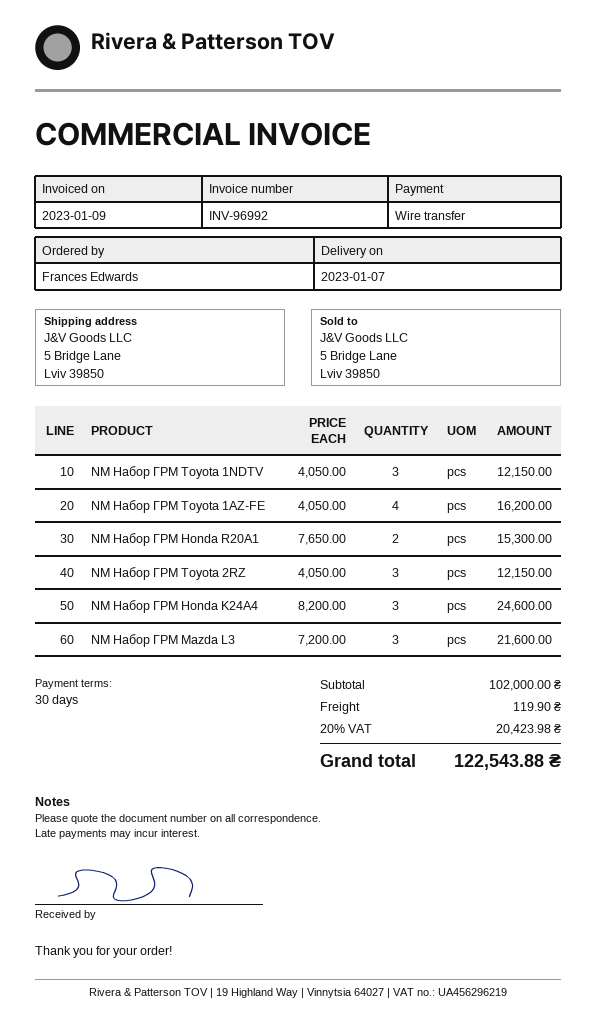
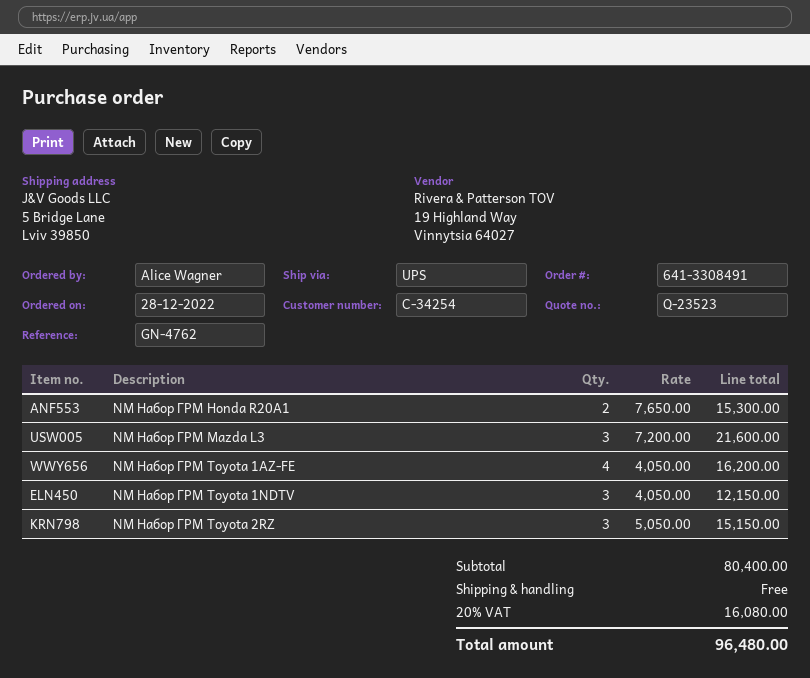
ordered by: Frances Edwards -> Alice Wagner
NM Набор ГРМ Toyota 2RZ: 3 x 4050.00 = 12150.00 -> 3 x 5050.00 = 15150.00
NM Набор ГРМ Honda K24A4: 3 x 8200.00 = 24600.00 -> none
subtotal: 102000.00 -> 80400.00
shipping: 119.90 -> 0.00
tax: 20% = 20423.98 -> 20% = 16080.00
total: 122543.88 -> 96480.00

